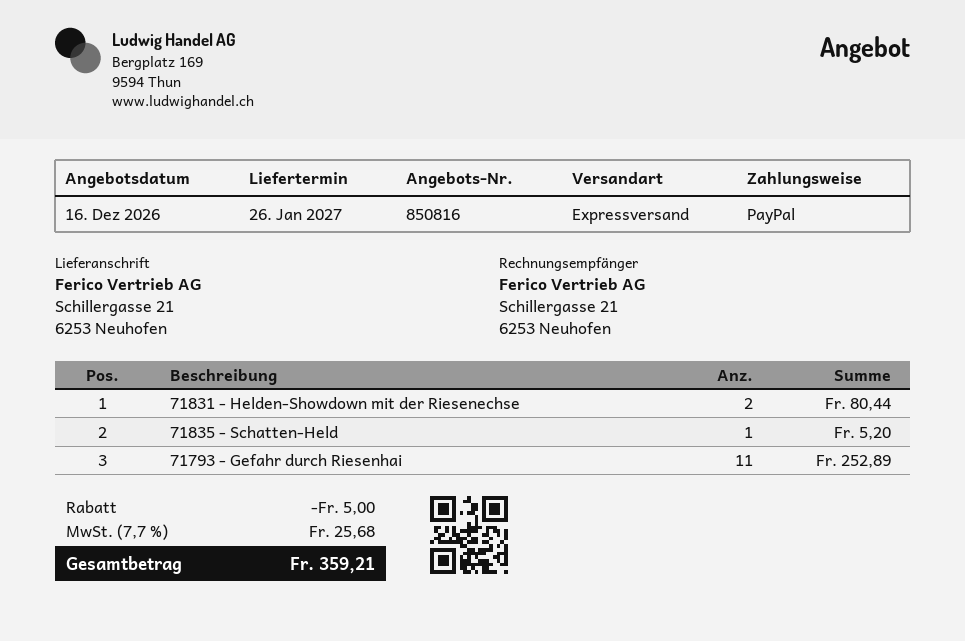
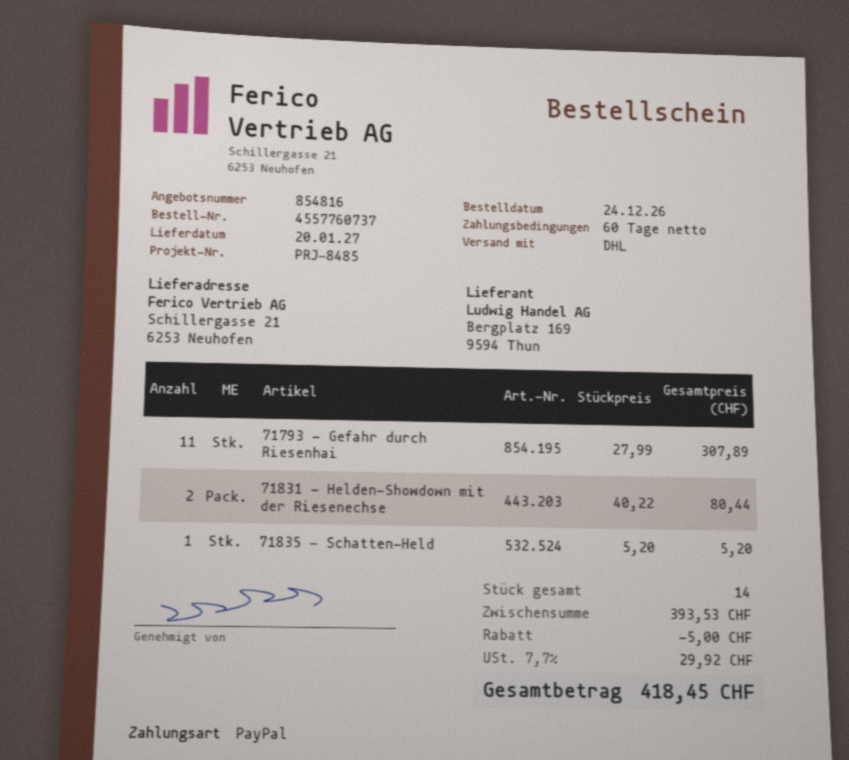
quote number: 850816 -> 854816
delivery date: 2027-01-26 -> 2027-01-20
shipping method: express -> DHL
71793 - Gefahr durch Riesenhai: 11 for 252.89 -> 11 for 307.89
tax: 7.7% = 25.68 -> 7.7% = 29.92
total: 359.21 -> 418.45

